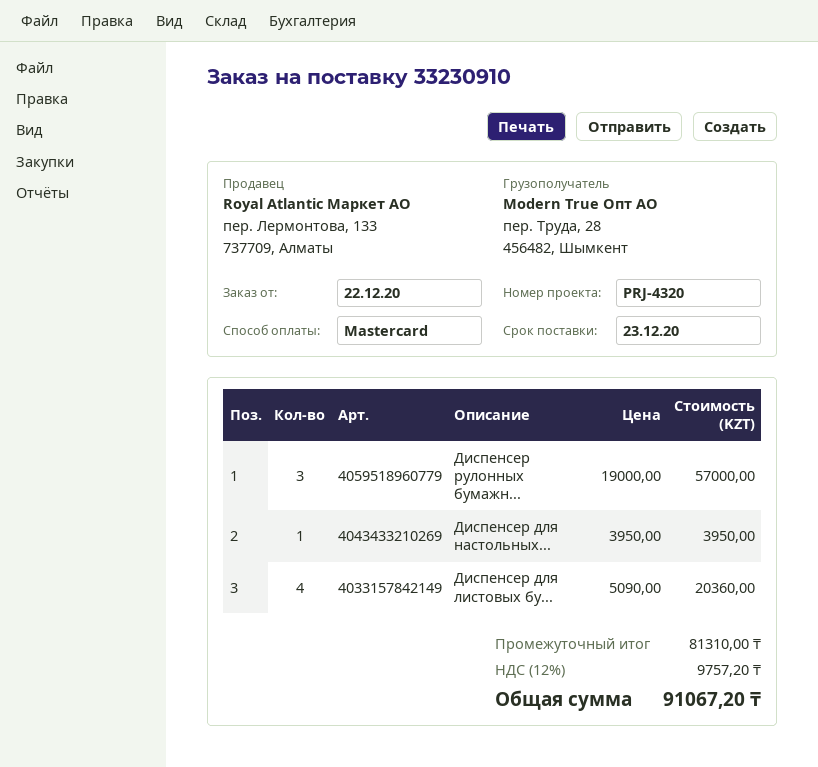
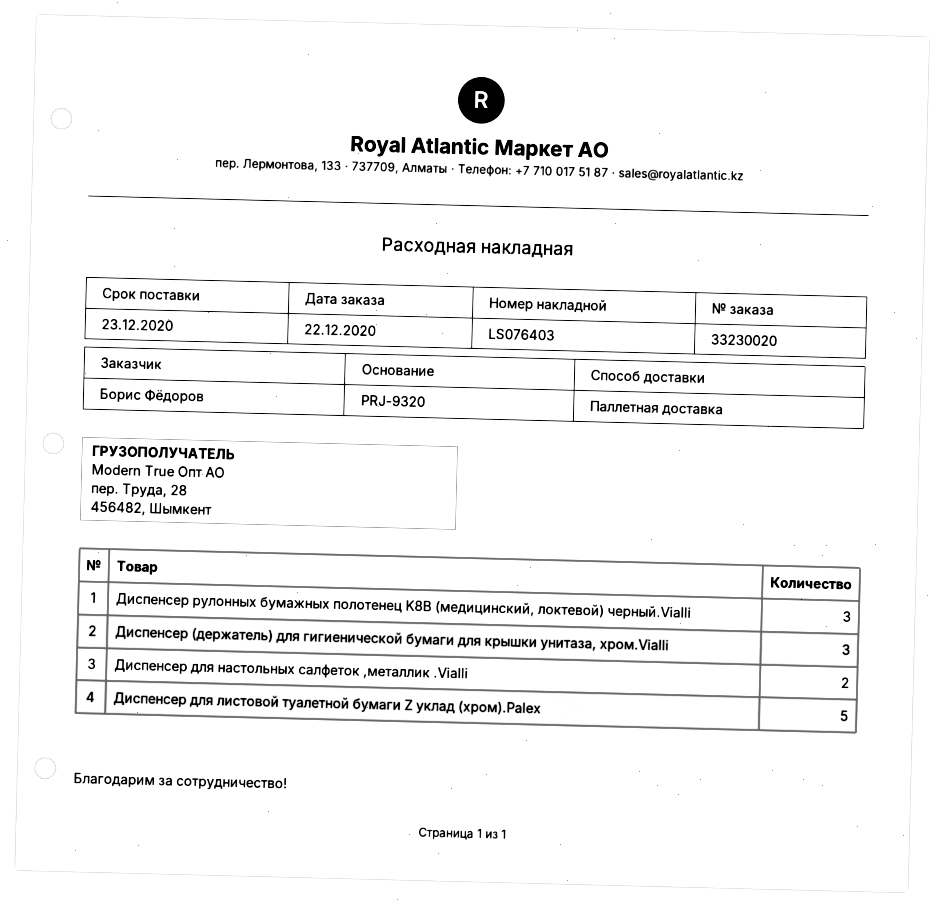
order number: 33230910 -> 33230020
reference: PRJ-4320 -> PRJ-9320
Диспенсер для настольных...: 1 -> 2
Диспенсер для листовых бу...: 4 -> none
Диспенсер (держатель) для гигиенической бумаги для крышки унитаза, хром.Vialli: none -> 3
Диспенсер для листовой туалетной бумаги Z уклад (хром).Palex: none -> 5

